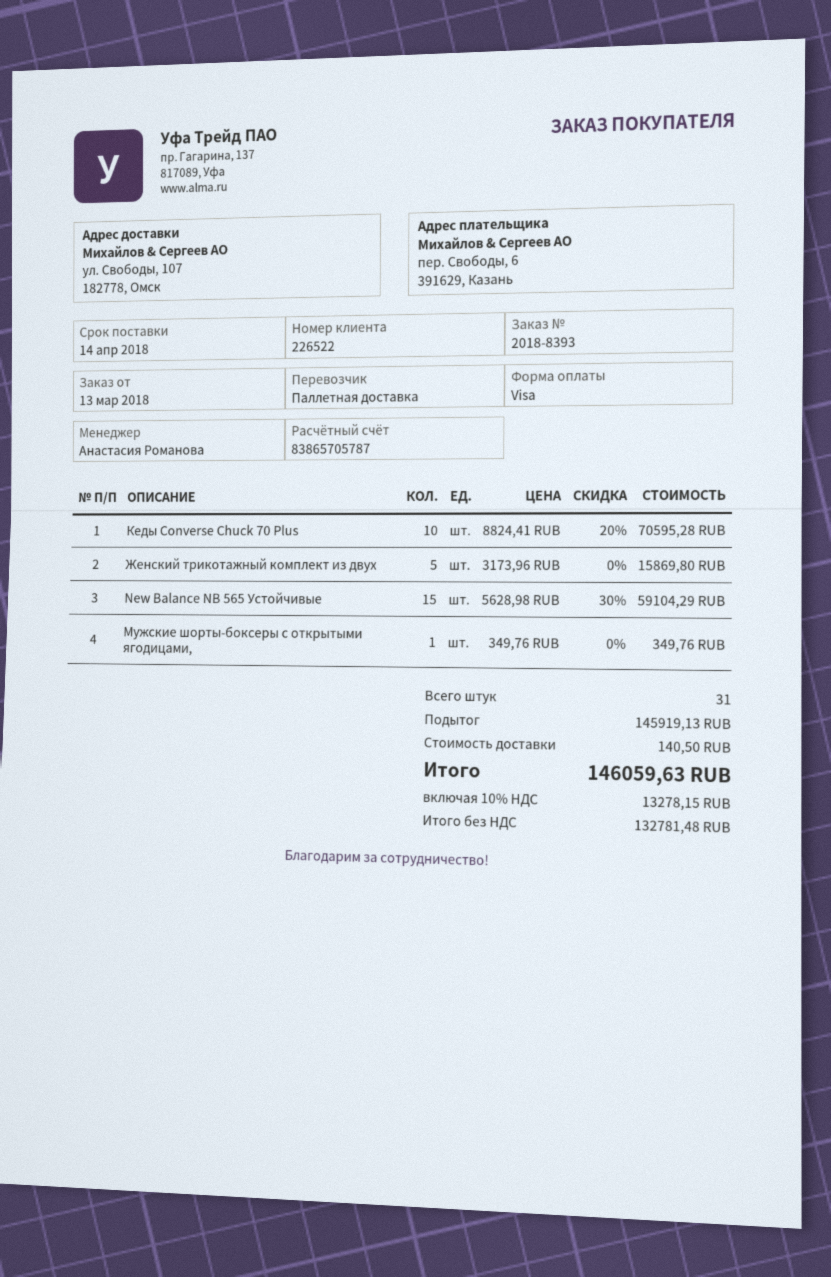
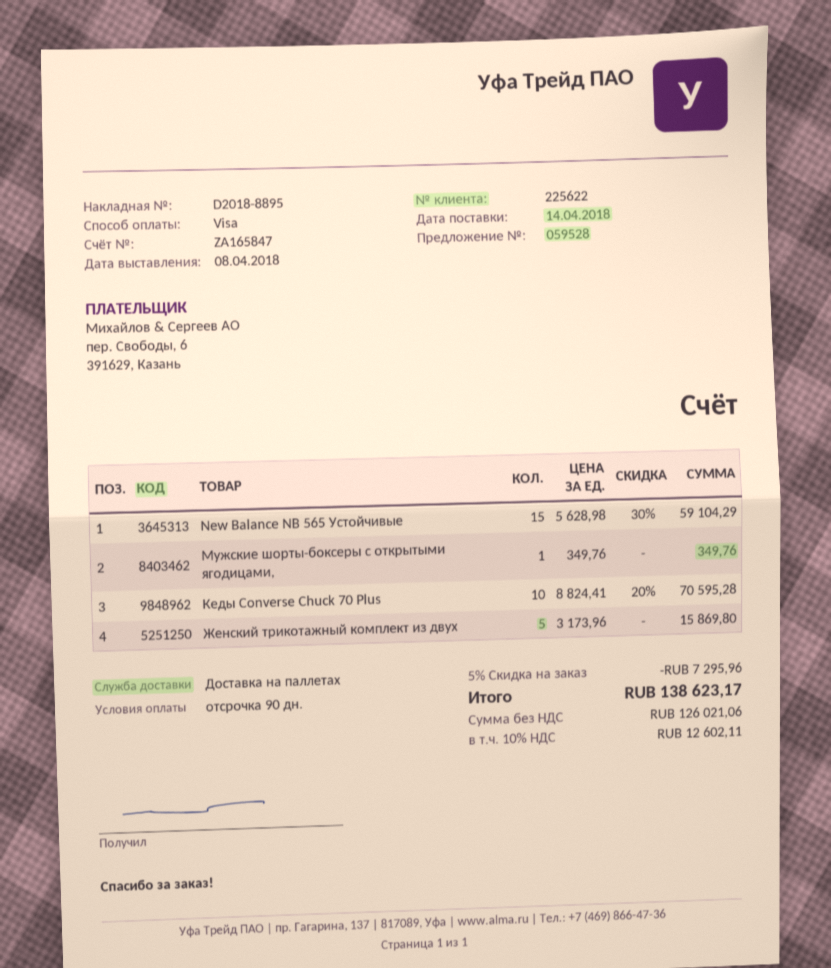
customer number: 226522 -> 225622
discount: none -> 5% = 7295.96
shipping: 140.50 -> none
net: 132781.48 -> 126021.06
tax: 10% = 13278.15 -> 10% = 12602.11
total: 146059.63 -> 138623.17

